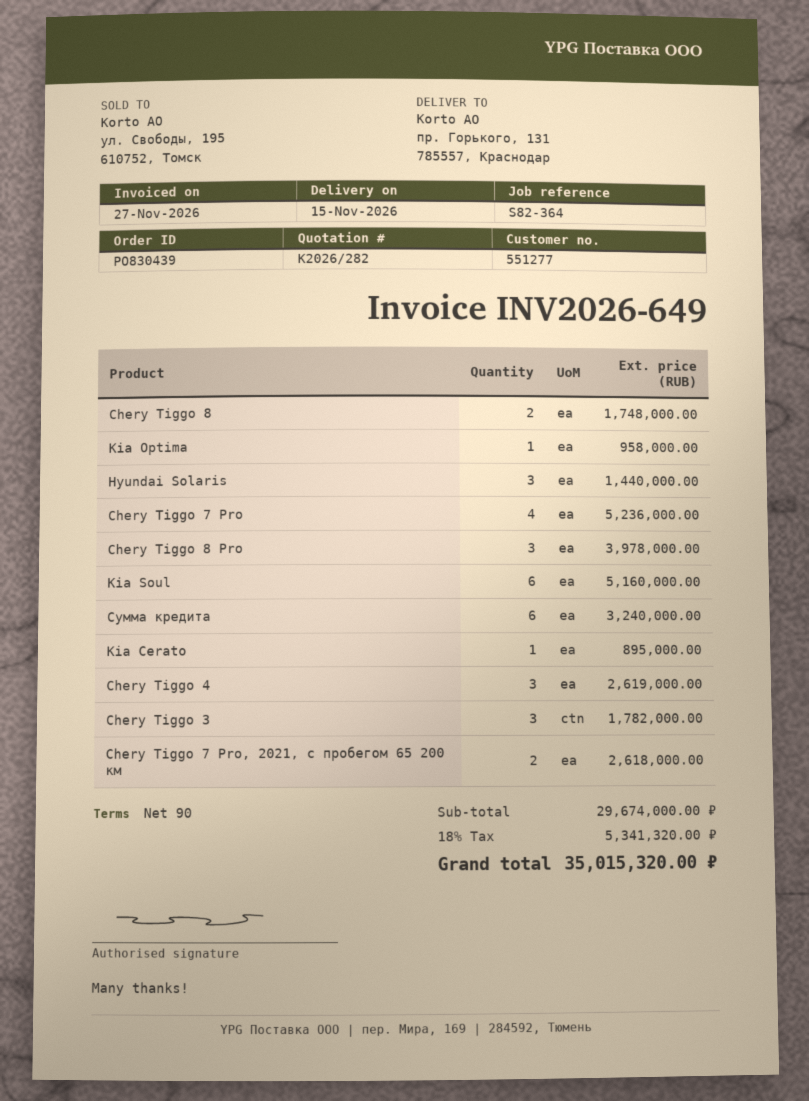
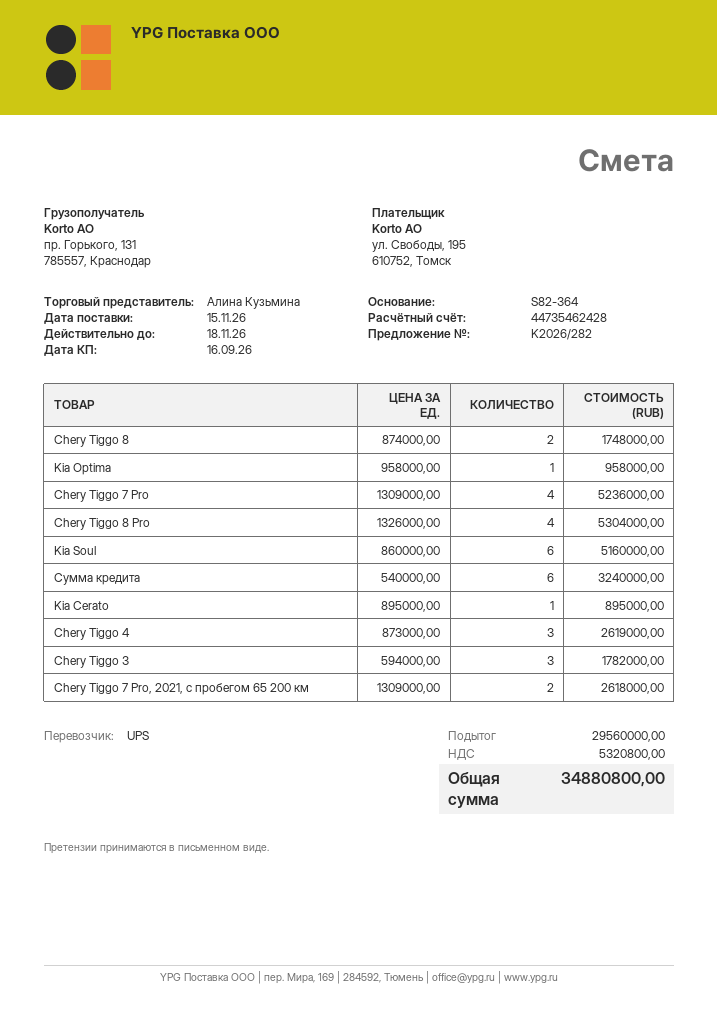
Hyundai Solaris: 3 for 1440000.00 -> none
Chery Tiggo 8 Pro: 3 for 3978000.00 -> 4 for 5304000.00
subtotal: 29674000.00 -> 29560000.00
tax: 5341320.00 -> 5320800.00
total: 35015320.00 -> 34880800.00

